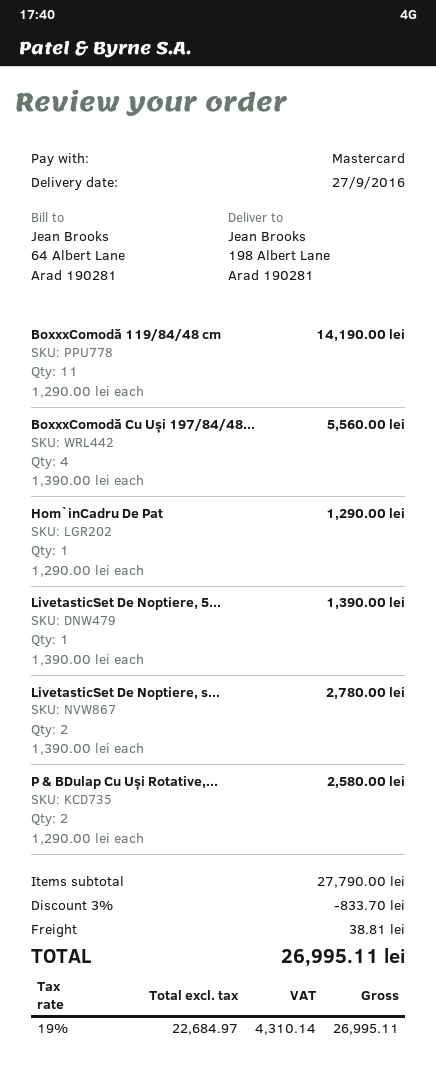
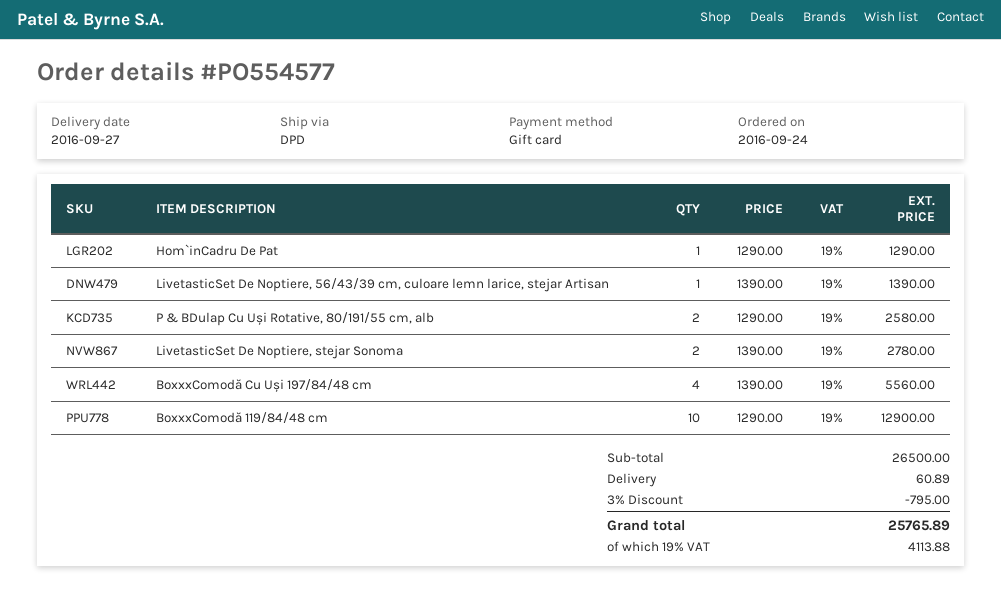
payment method: Mastercard -> gift card
BoxxxComodă 119/84/48 cm: 11 x 1290.00 = 14190.00 -> 10 x 1290.00 = 12900.00
subtotal: 27790.00 -> 26500.00
discount: 3% = 833.70 -> 3% = 795.00
shipping: 38.81 -> 60.89
tax: 19% = 4310.14 -> 19% = 4113.88
total: 26995.11 -> 25765.89

